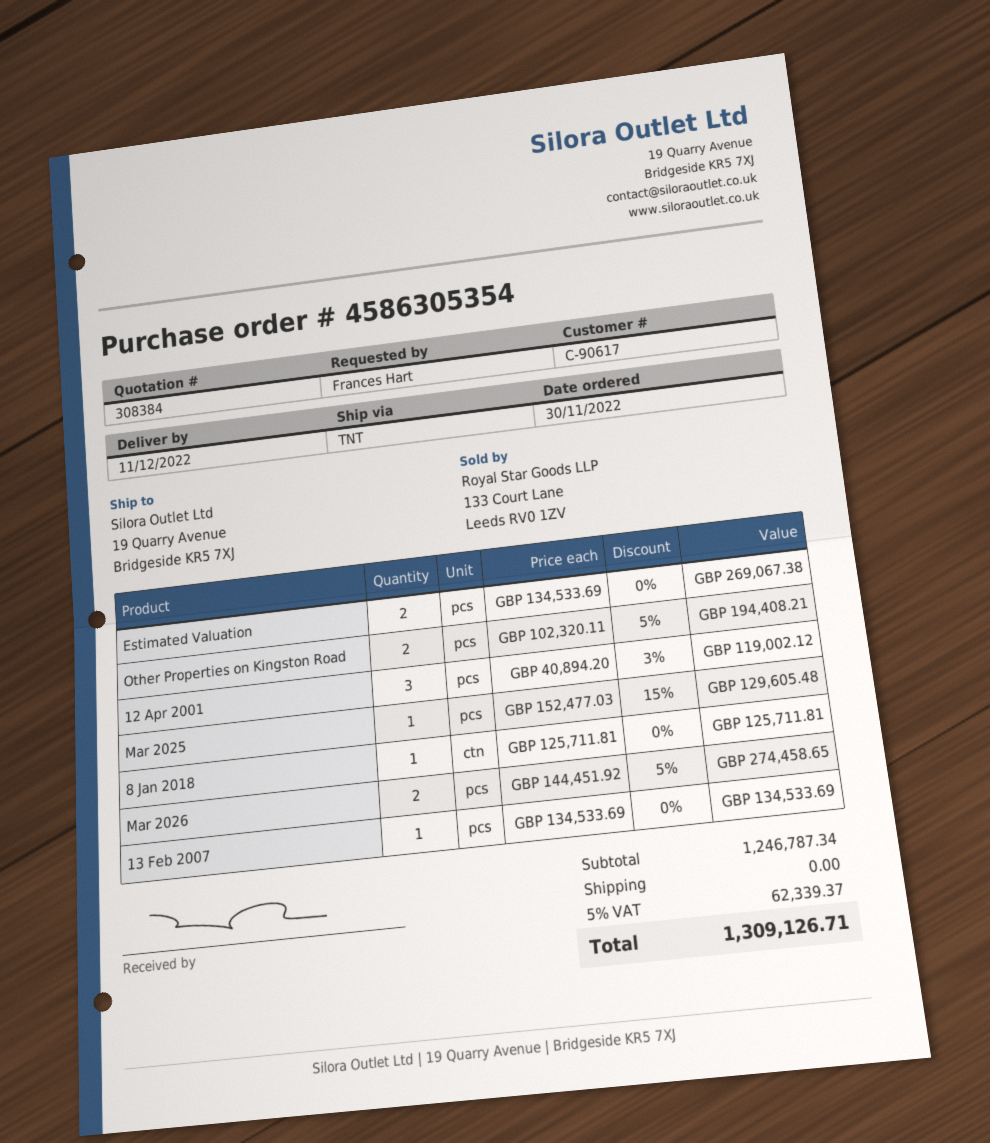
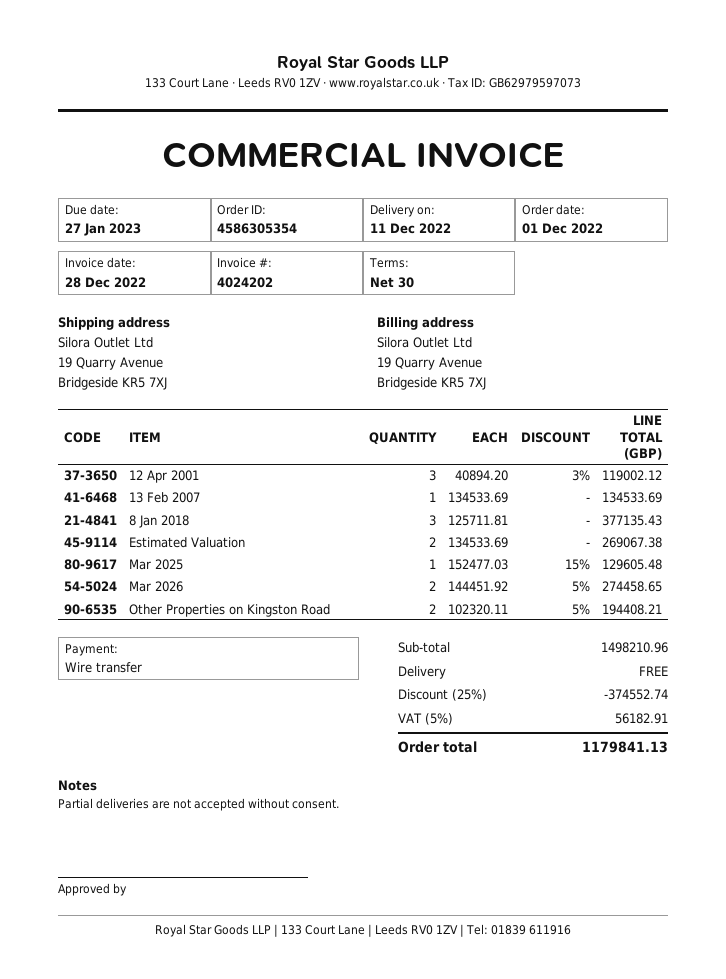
order date: 2022-11-30 -> 2022-12-01
8 Jan 2018: 1 x 125711.81 = 125711.81 -> 3 x 125711.81 = 377135.43
subtotal: 1246787.34 -> 1498210.96
discount: none -> 25% = 374552.74
tax: 5% = 62339.37 -> 5% = 56182.91
total: 1309126.71 -> 1179841.13

